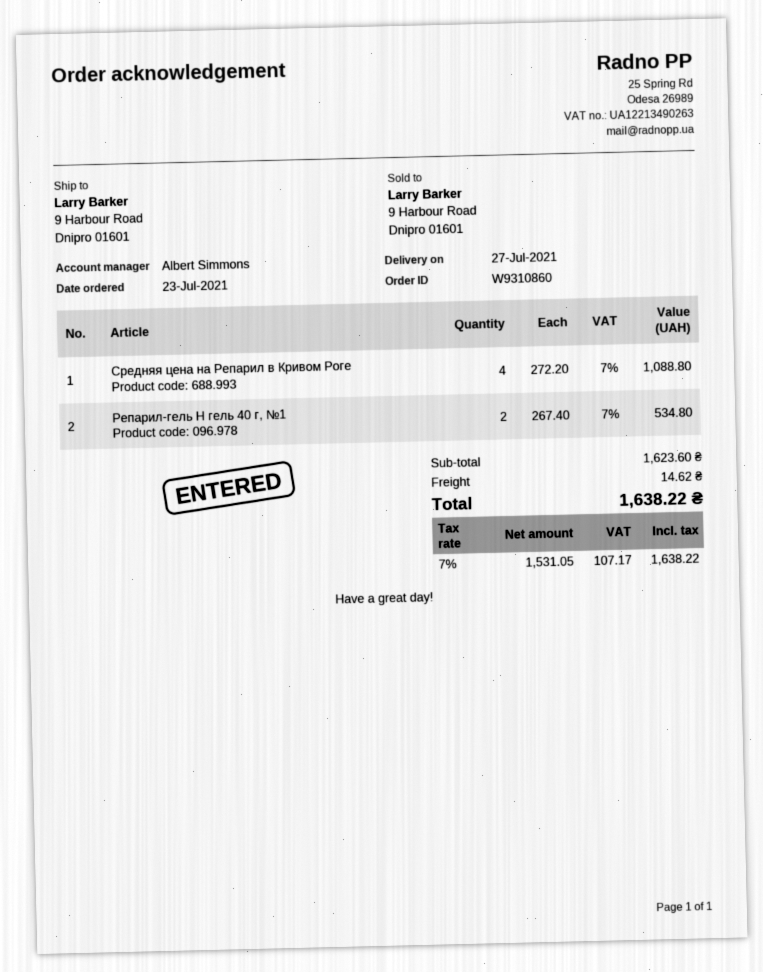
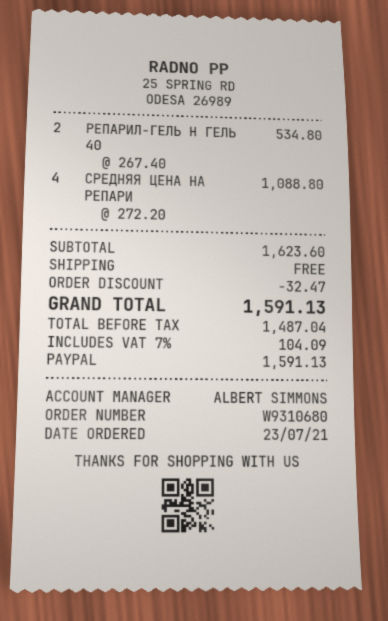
order number: W9310860 -> W9310680
discount: none -> 32.47
shipping: 14.62 -> 0.00
net: 1531.05 -> 1487.04
tax: 7% = 107.17 -> 7% = 104.09
total: 1638.22 -> 1591.13

